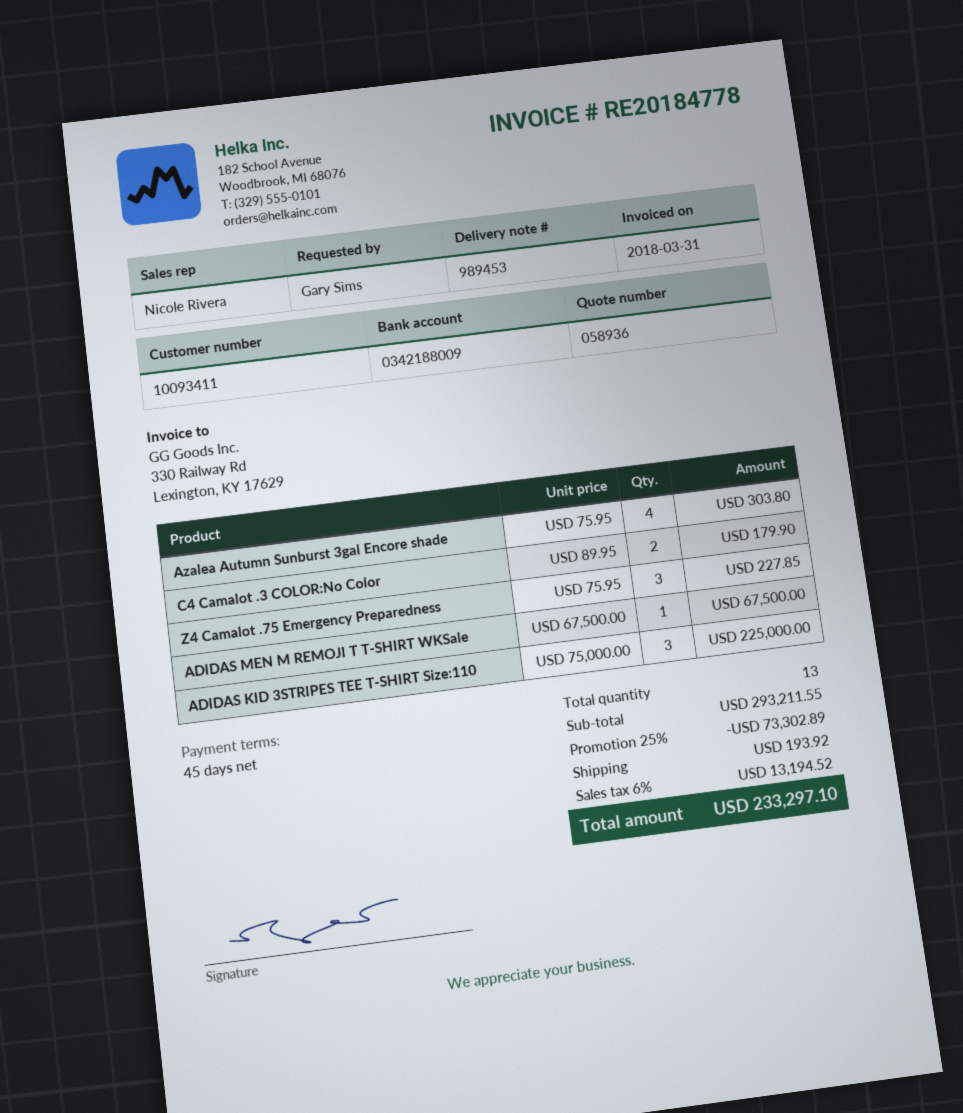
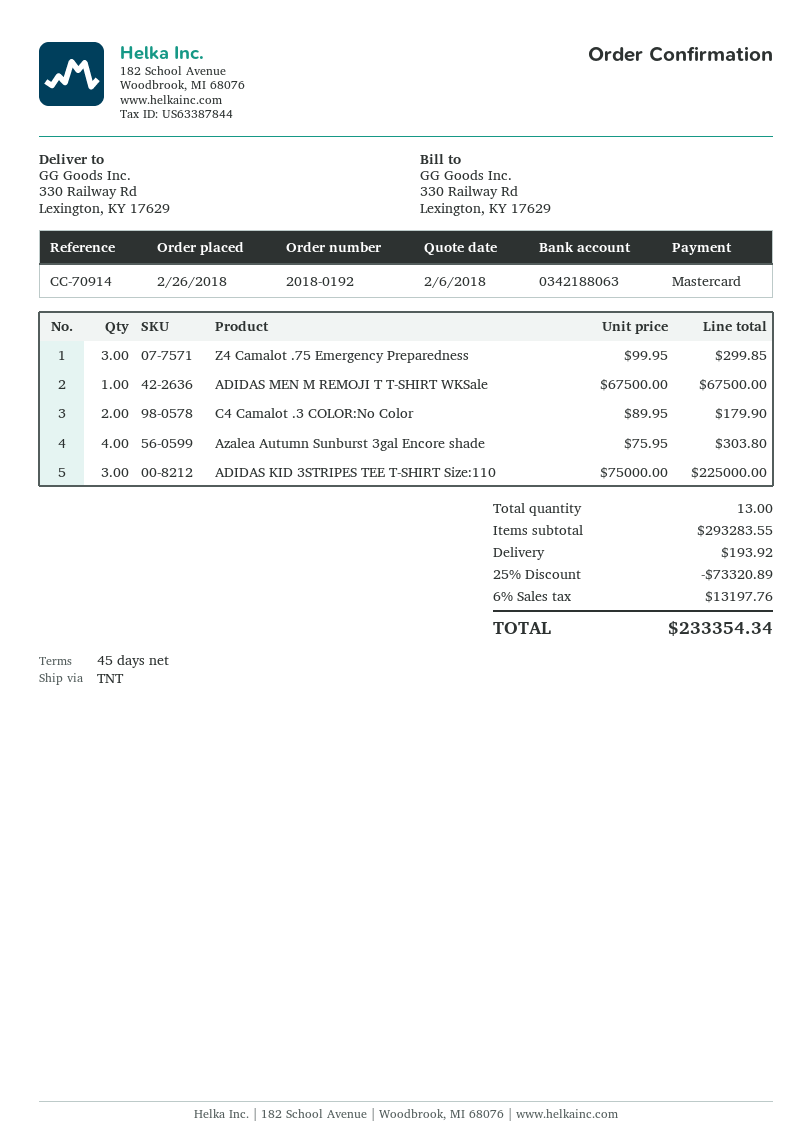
bank account: 0342188009 -> 0342188063
Z4 Camalot .75 Emergency Preparedness: 3 x 75.95 = 227.85 -> 3 x 99.95 = 299.85
subtotal: 293211.55 -> 293283.55
discount: 25% = 73302.89 -> 25% = 73320.89
tax: 6% = 13194.52 -> 6% = 13197.76
total: 233297.10 -> 233354.34

